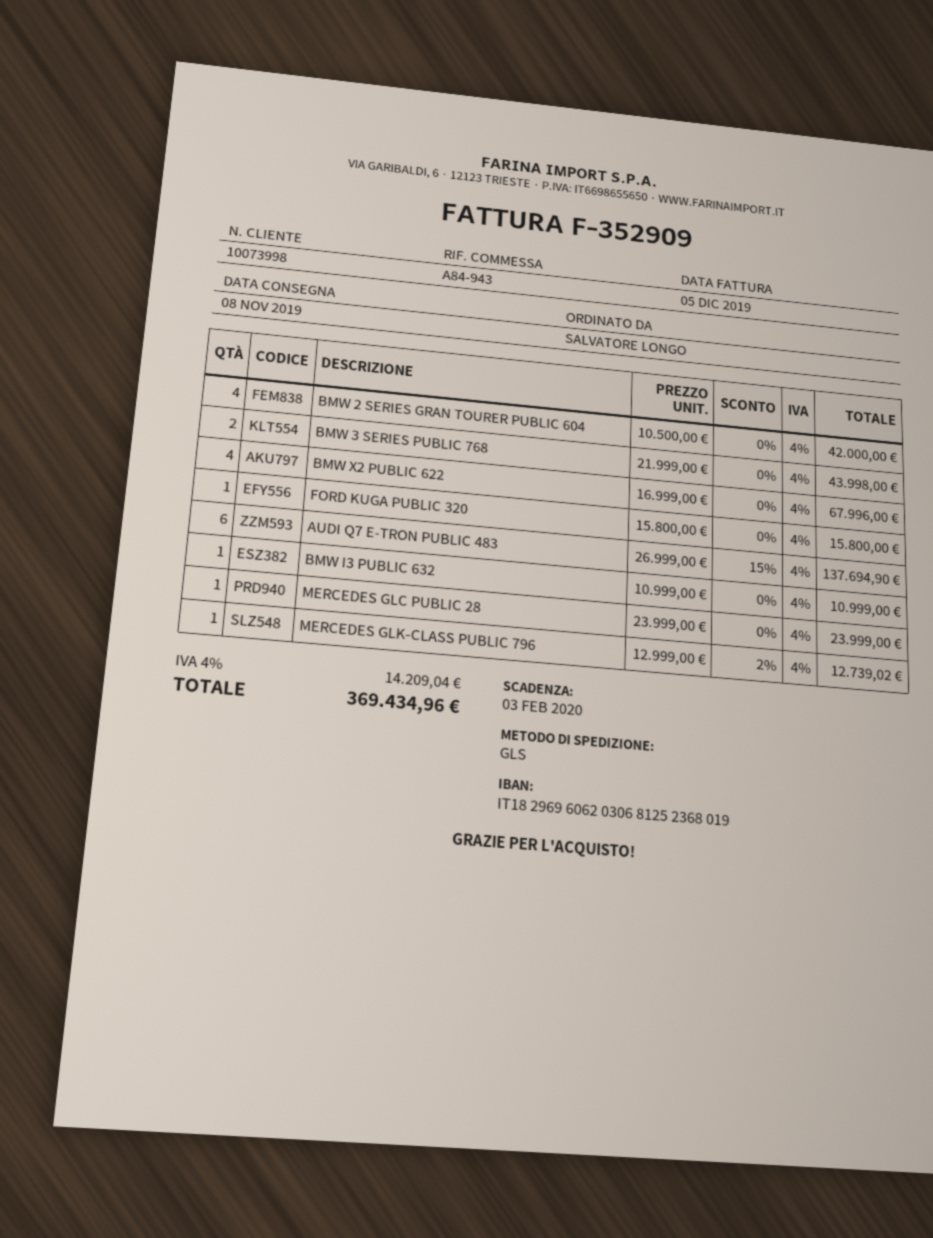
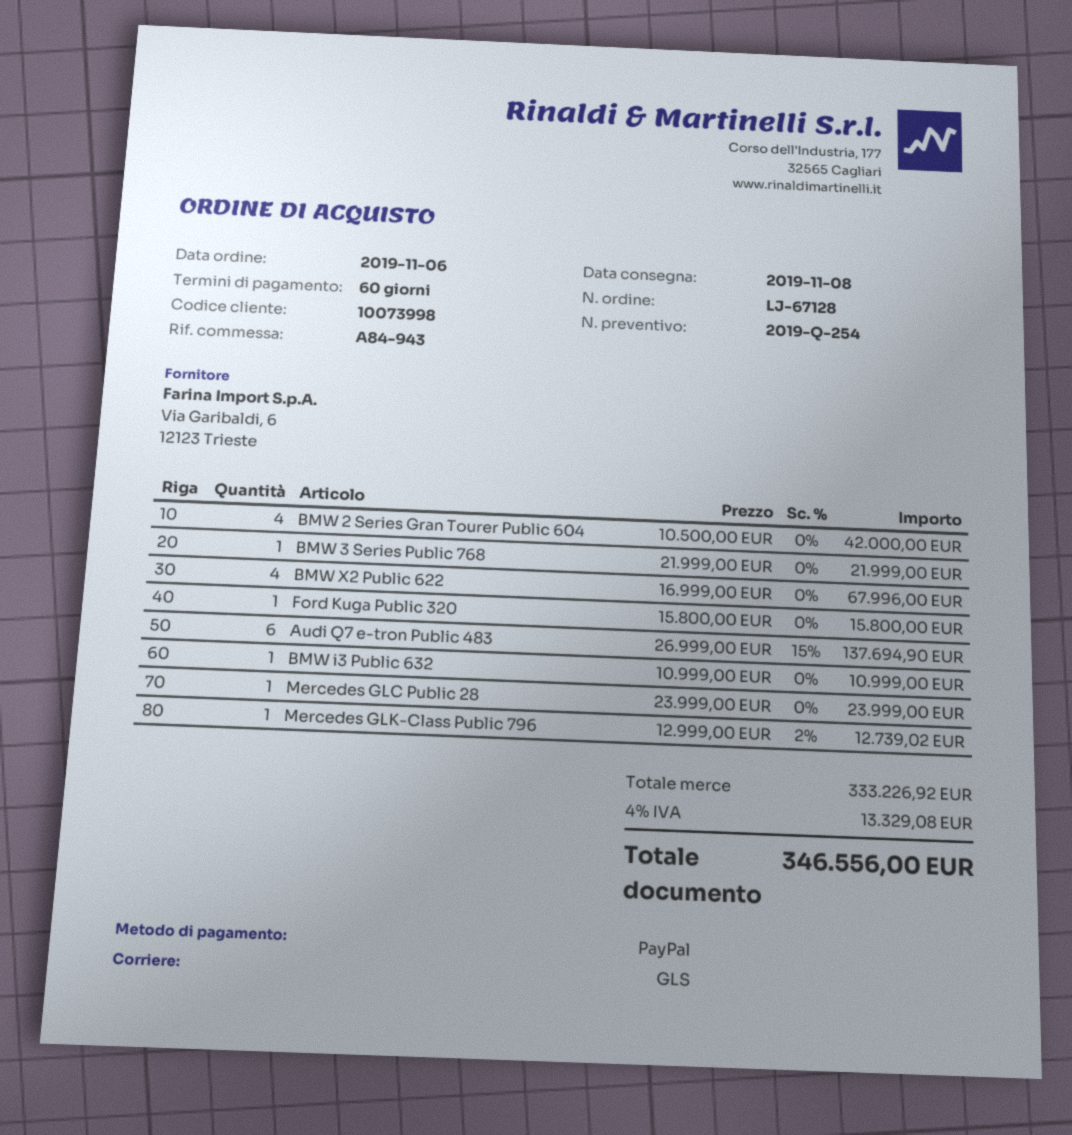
BMW 3 SERIES PUBLIC 768: 2 x 21999.00 = 43998.00 -> 1 x 21999.00 = 21999.00
tax: 4% = 14209.04 -> 4% = 13329.08
total: 369434.96 -> 346556.00

